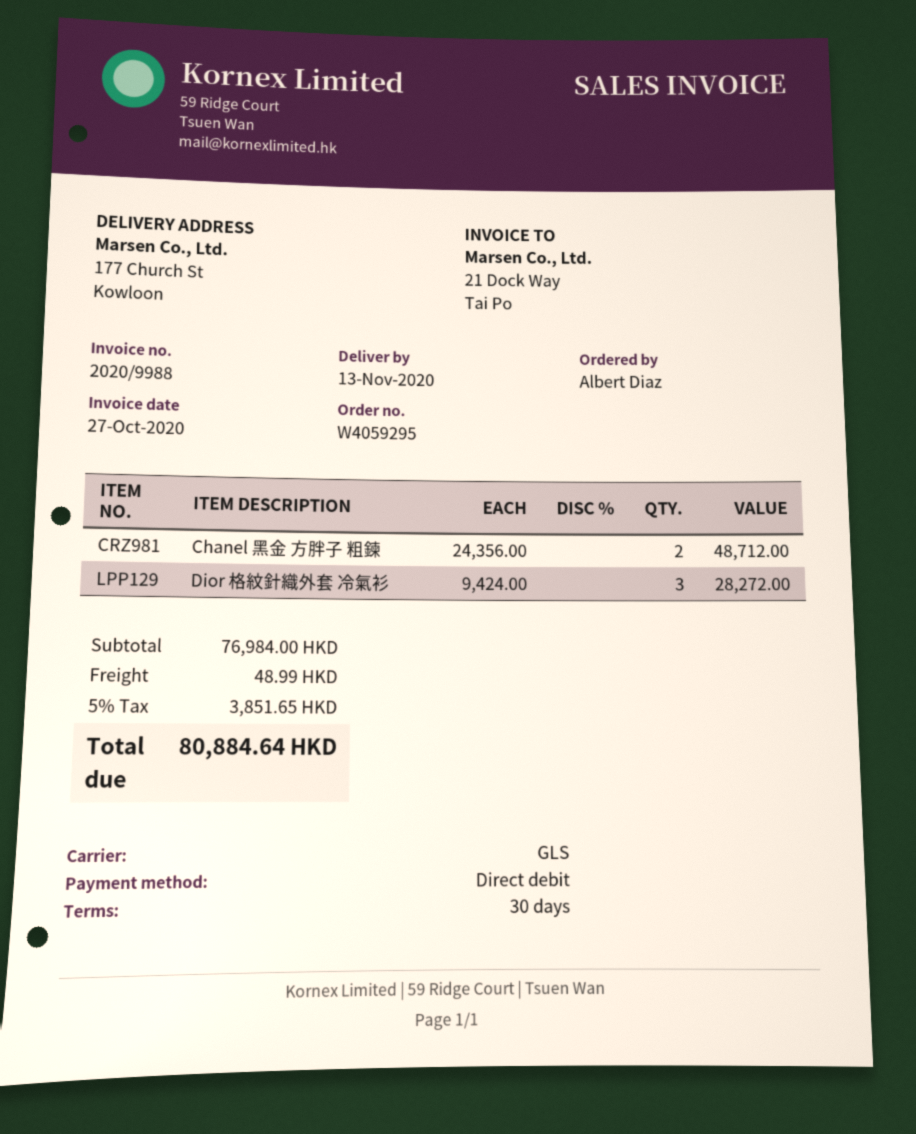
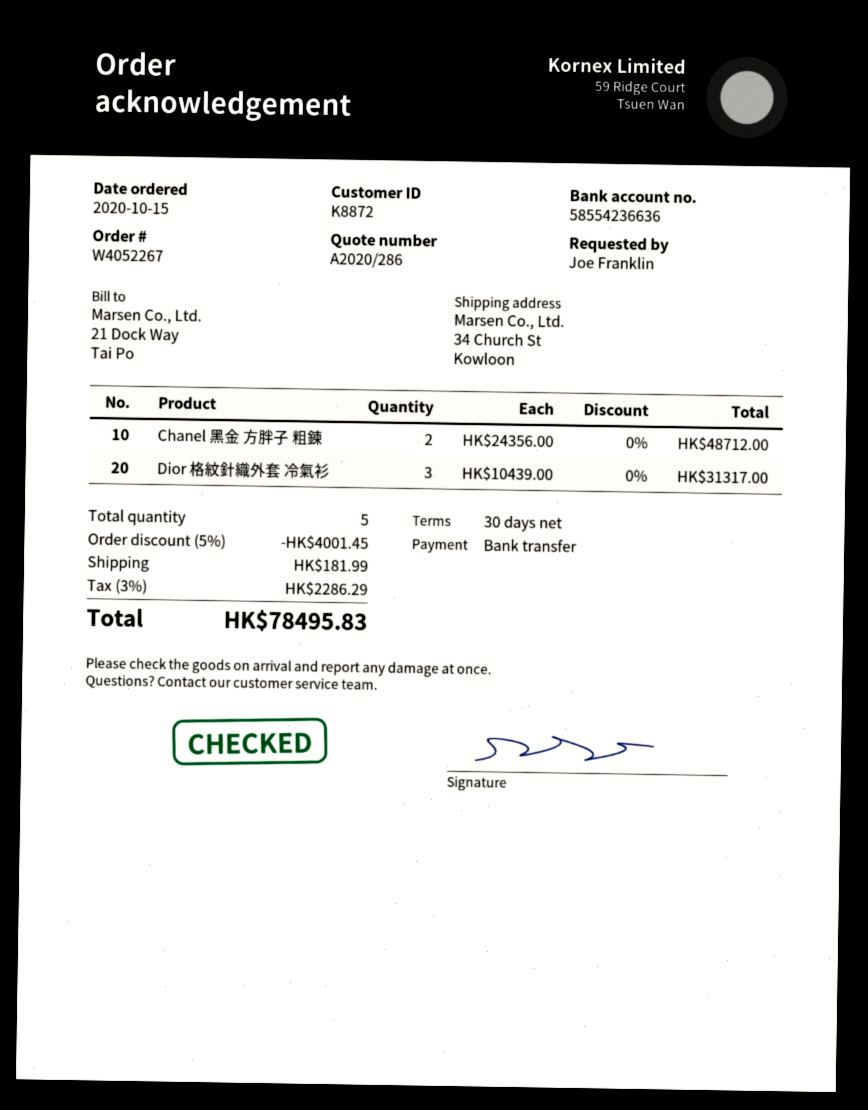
order number: W4059295 -> W4052267
ordered by: Albert Diaz -> Joe Franklin
payment method: direct debit -> bank transfer
ship to: 177 Church St, Kowloon -> 34 Church St, Kowloon
Dior 格紋針織外套 冷氣衫: 3 x 9424.00 = 28272.00 -> 3 x 10439.00 = 31317.00
discount: none -> 5% = 4001.45
shipping: 48.99 -> 181.99
tax: 5% = 3851.65 -> 3% = 2286.29
total: 80884.64 -> 78495.83

